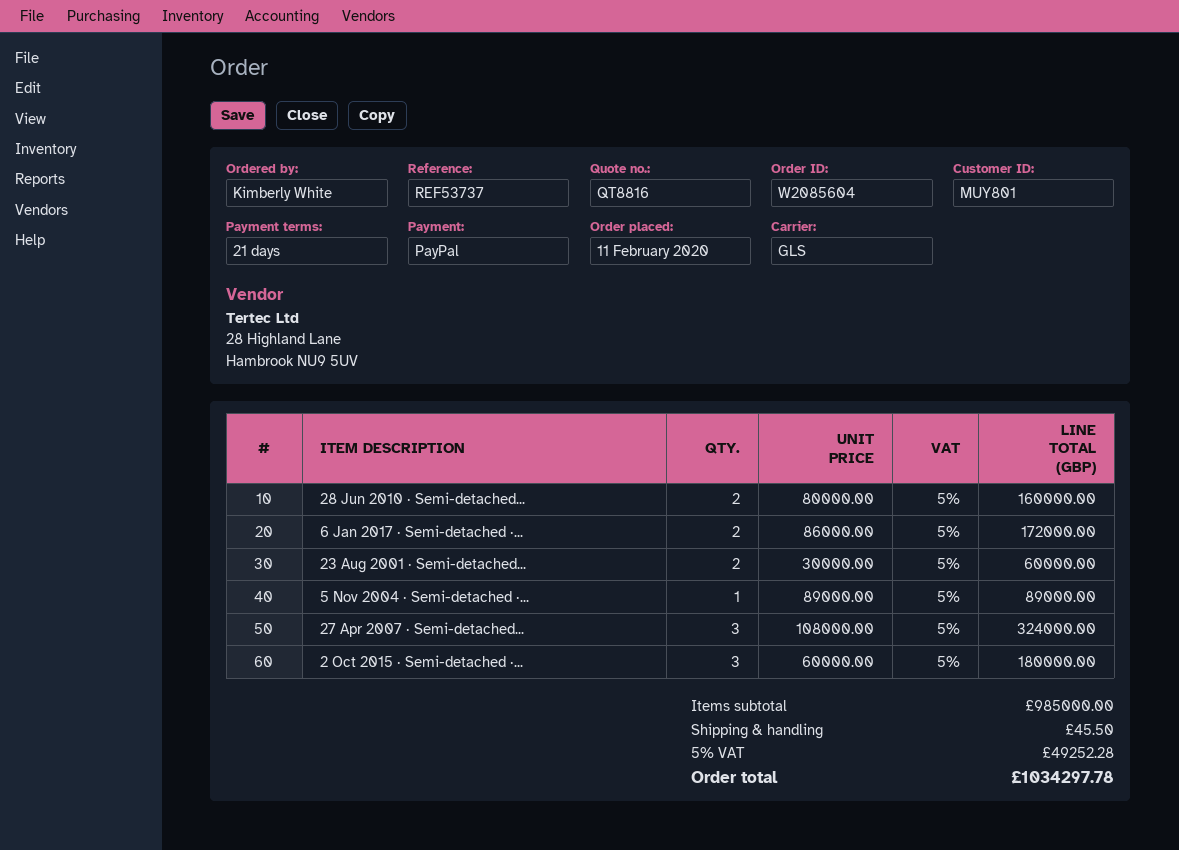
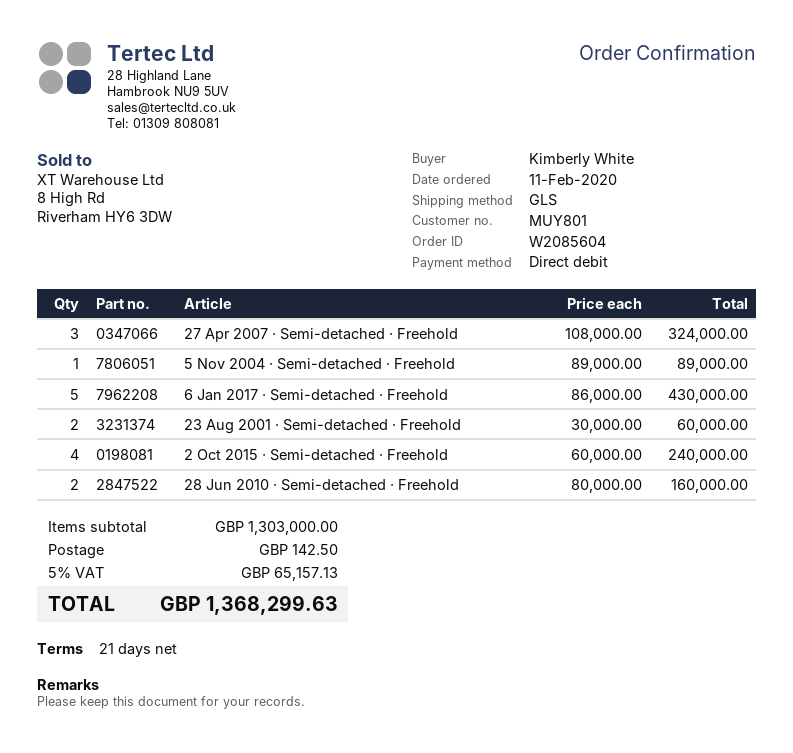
payment method: PayPal -> direct debit
6 Jan 2017 · Semi-detached ·...: 2 x 86000.00 = 172000.00 -> 5 x 86000.00 = 430000.00
2 Oct 2015 · Semi-detached ·...: 3 x 60000.00 = 180000.00 -> 4 x 60000.00 = 240000.00
subtotal: 985000.00 -> 1303000.00
shipping: 45.50 -> 142.50
tax: 5% = 49252.28 -> 5% = 65157.13
total: 1034297.78 -> 1368299.63

